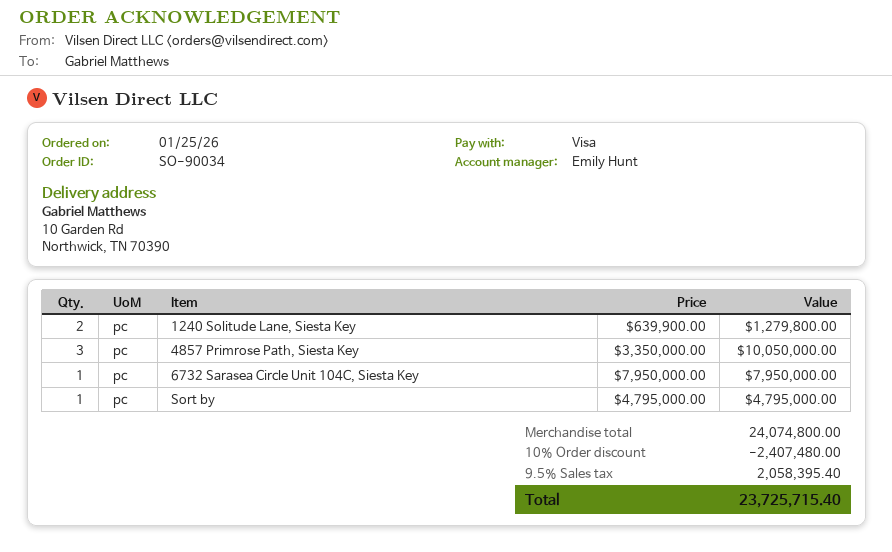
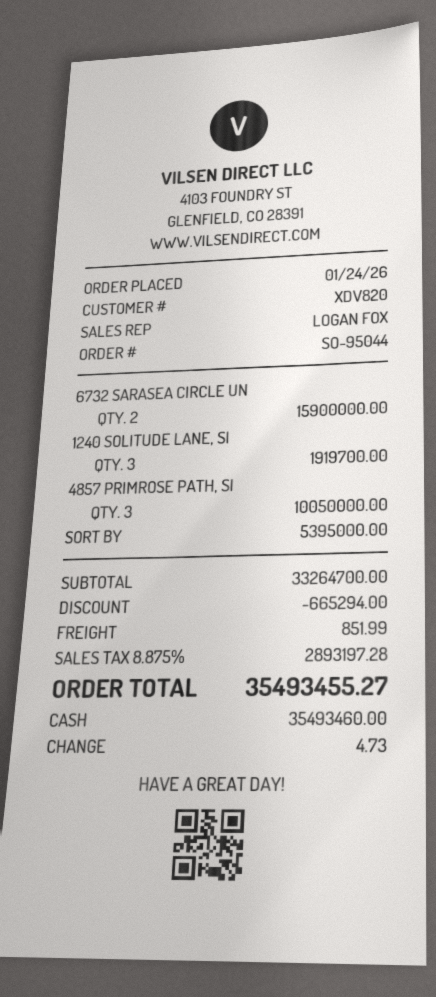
order number: SO-90034 -> SO-95044
order date: 2026-01-25 -> 2026-01-24
sales rep: Emily Hunt -> LOGAN FOX
payment method: Visa -> cash
1240 Solitude Lane, Siesta Key: 2 for 1279800.00 -> 3 for 1919700.00
6732 Sarasea Circle Unit 104C, Siesta Key: 1 for 7950000.00 -> 2 for 15900000.00
Sort by: 1 for 4795000.00 -> 1 for 5395000.00
subtotal: 24074800.00 -> 33264700.00
discount: 2407480.00 -> 665294.00
shipping: none -> 851.99
tax: 9.5% = 2058395.40 -> 8.875% = 2893197.28
total: 23725715.40 -> 35493455.27

